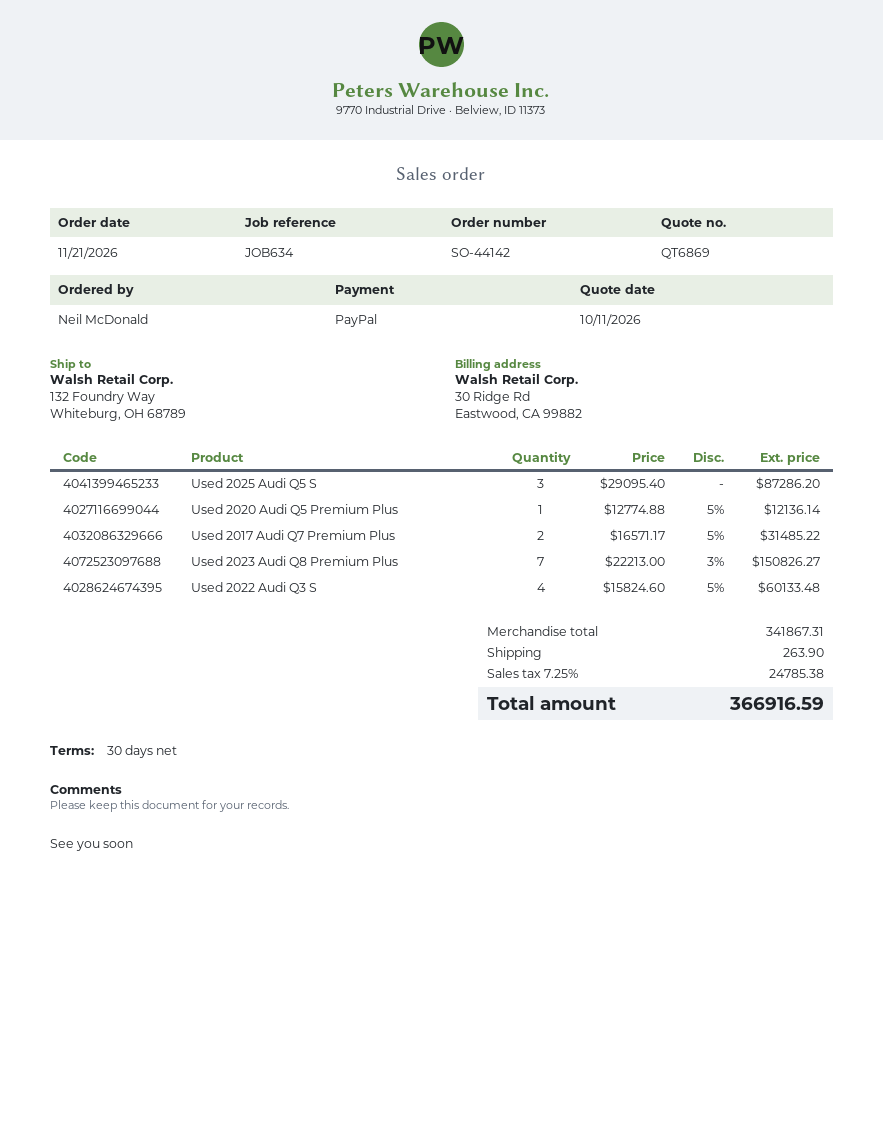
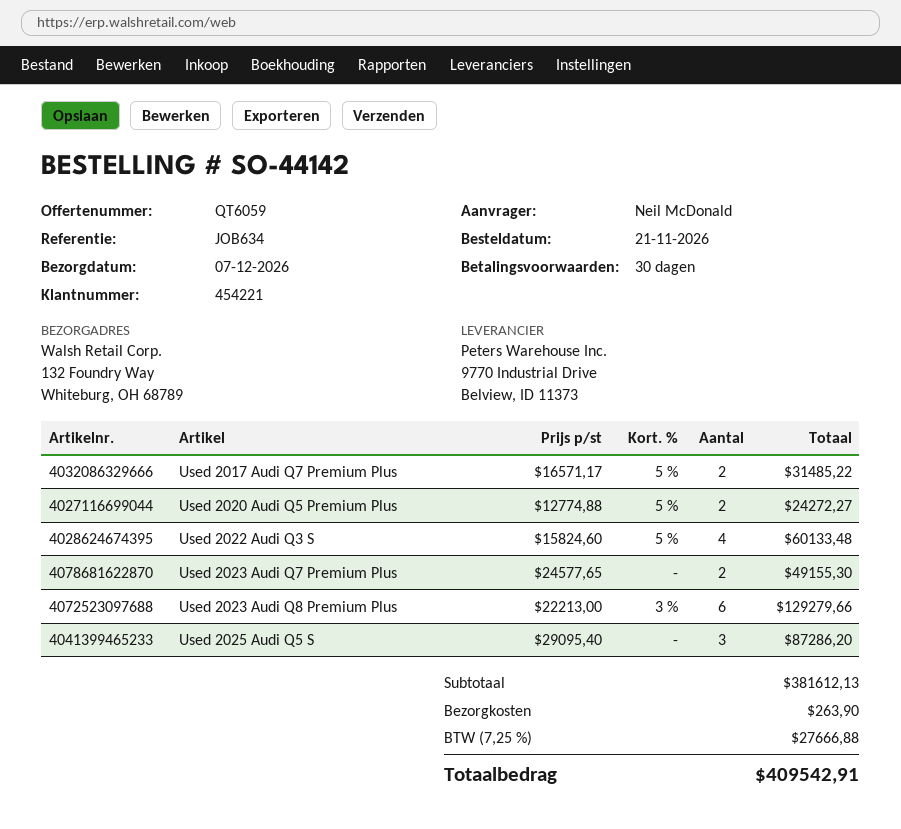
quote number: QT6869 -> QT6059
Used 2020 Audi Q5 Premium Plus: 1 x 12774.88 - 5% = 12136.14 -> 2 x 12774.88 - 5% = 24272.27
Used 2023 Audi Q8 Premium Plus: 7 x 22213.00 - 3% = 150826.27 -> 6 x 22213.00 - 3% = 129279.66
Used 2023 Audi Q7 Premium Plus: none -> 2 x 24577.65 = 49155.30
subtotal: 341867.31 -> 381612.13
tax: 7.25% = 24785.38 -> 7.25% = 27666.88
total: 366916.59 -> 409542.91

